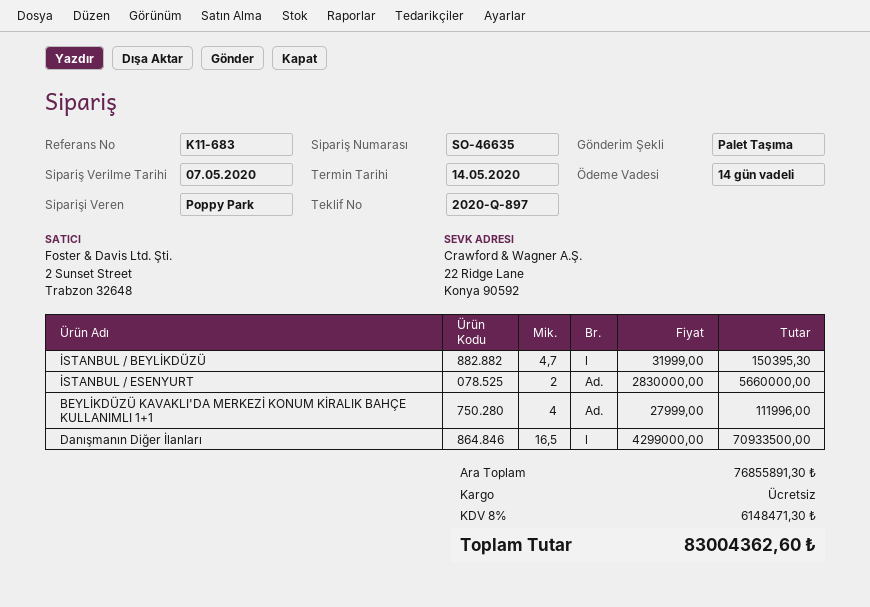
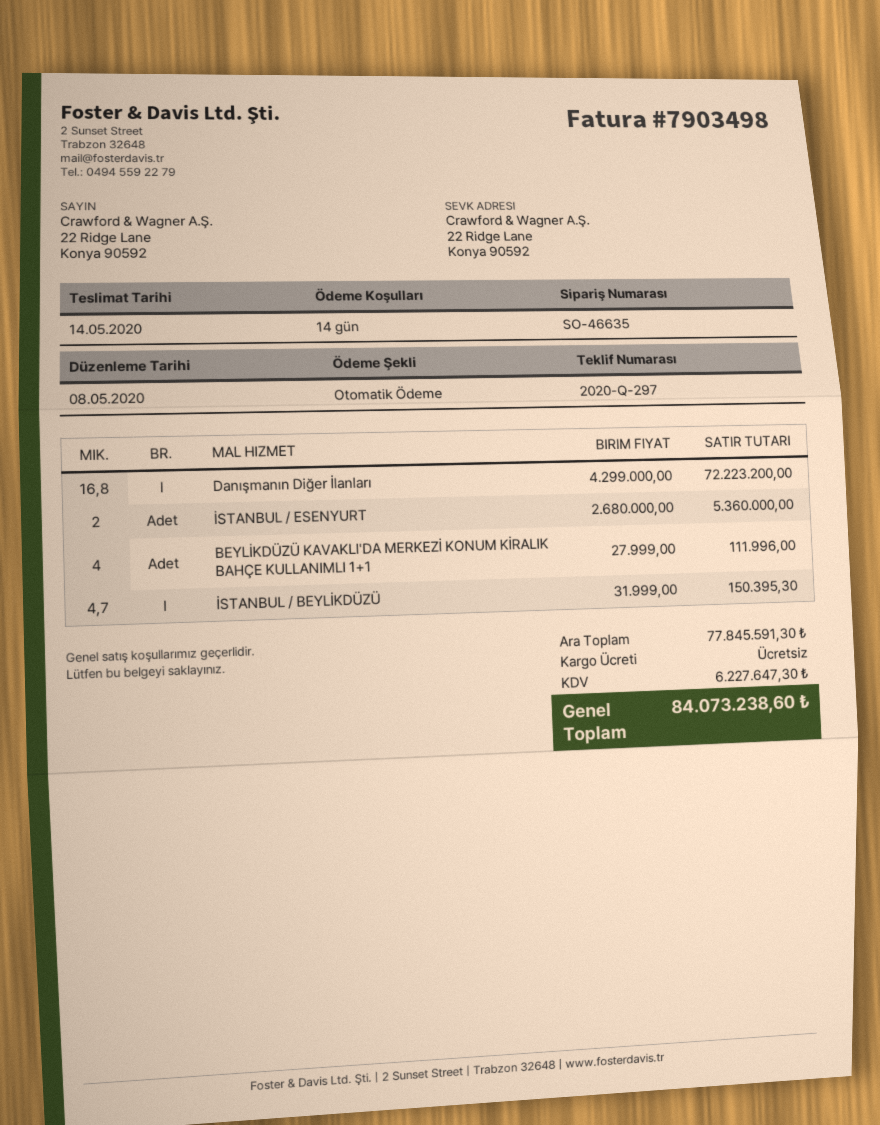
quote number: 2020-Q-897 -> 2020-Q-297
İSTANBUL / ESENYURT: 2 x 2830000.00 = 5660000.00 -> 2 x 2680000.00 = 5360000.00
Danışmanın Diğer İlanları: 16.5 x 4299000.00 = 70933500.00 -> 16.8 x 4299000.00 = 72223200.00
subtotal: 76855891.30 -> 77845591.30
tax: 6148471.30 -> 6227647.30
total: 83004362.60 -> 84073238.60

